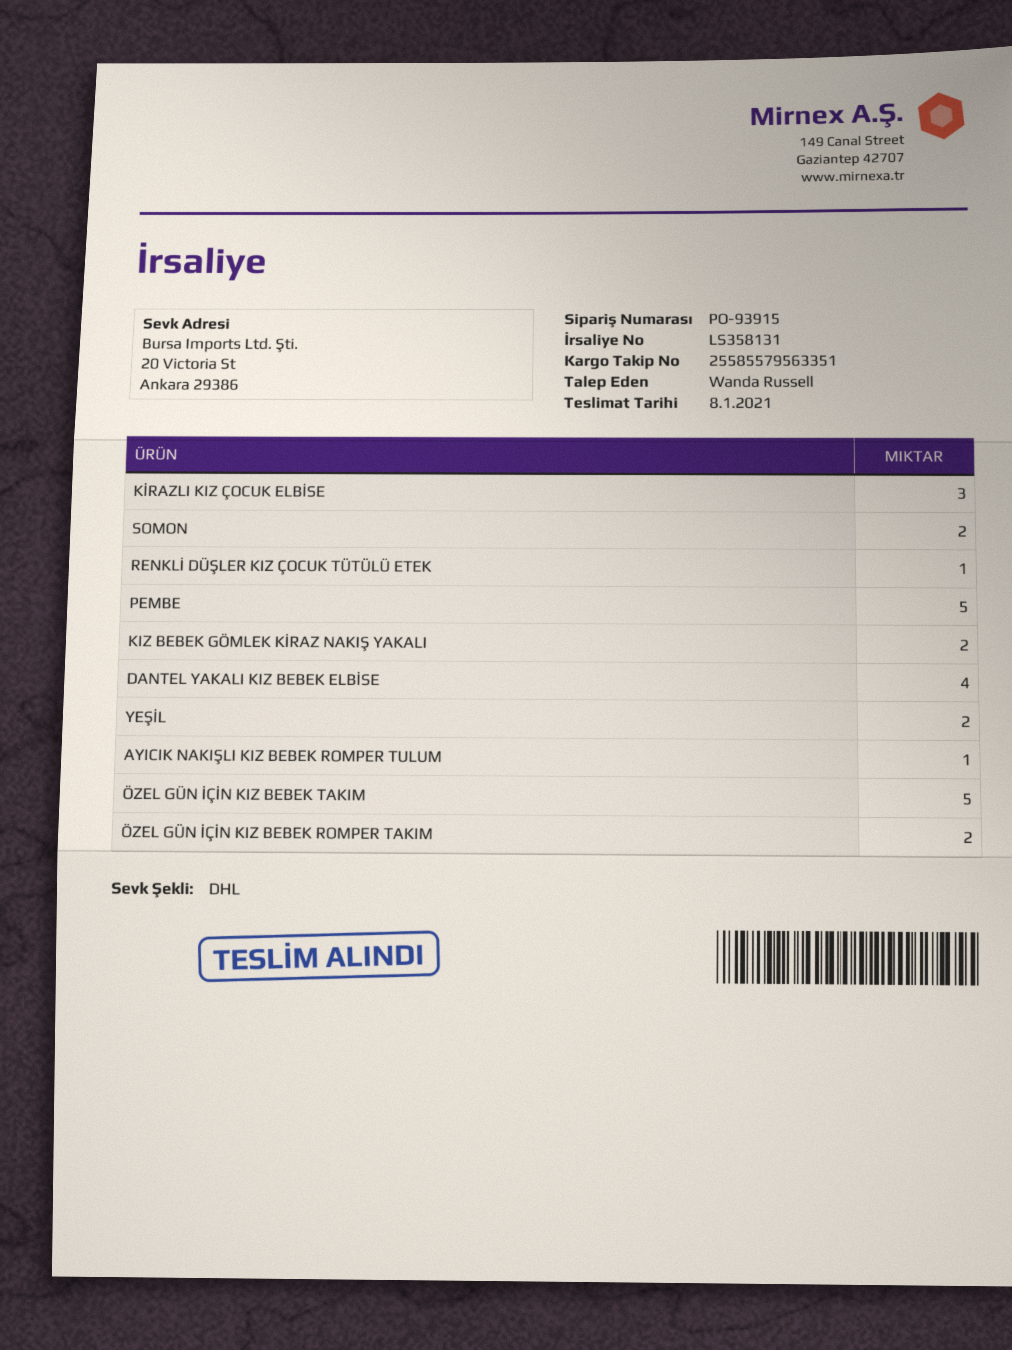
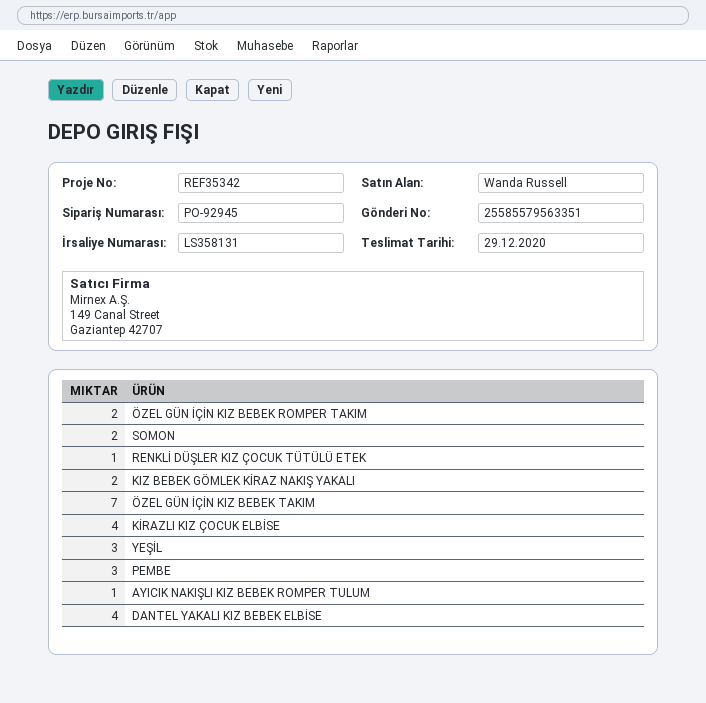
order number: PO-93915 -> PO-92945
delivery date: 2021-01-08 -> 2020-12-29
KİRAZLI KIZ ÇOCUK ELBİSE: 3 -> 4
PEMBE: 5 -> 3
YEŞİL: 2 -> 3
ÖZEL GÜN İÇİN KIZ BEBEK TAKIM: 5 -> 7

